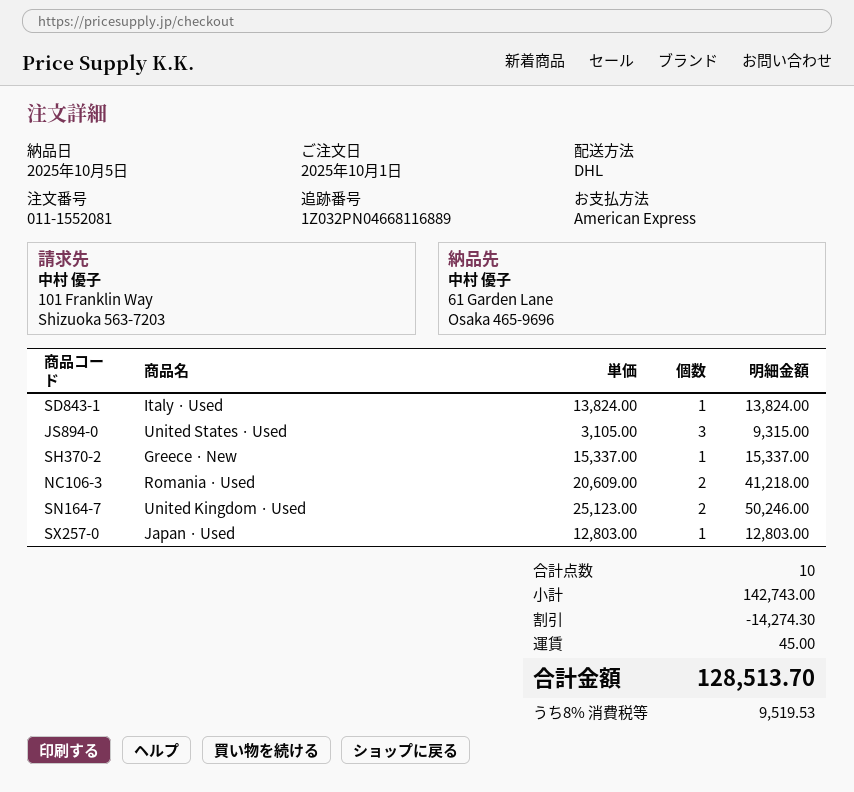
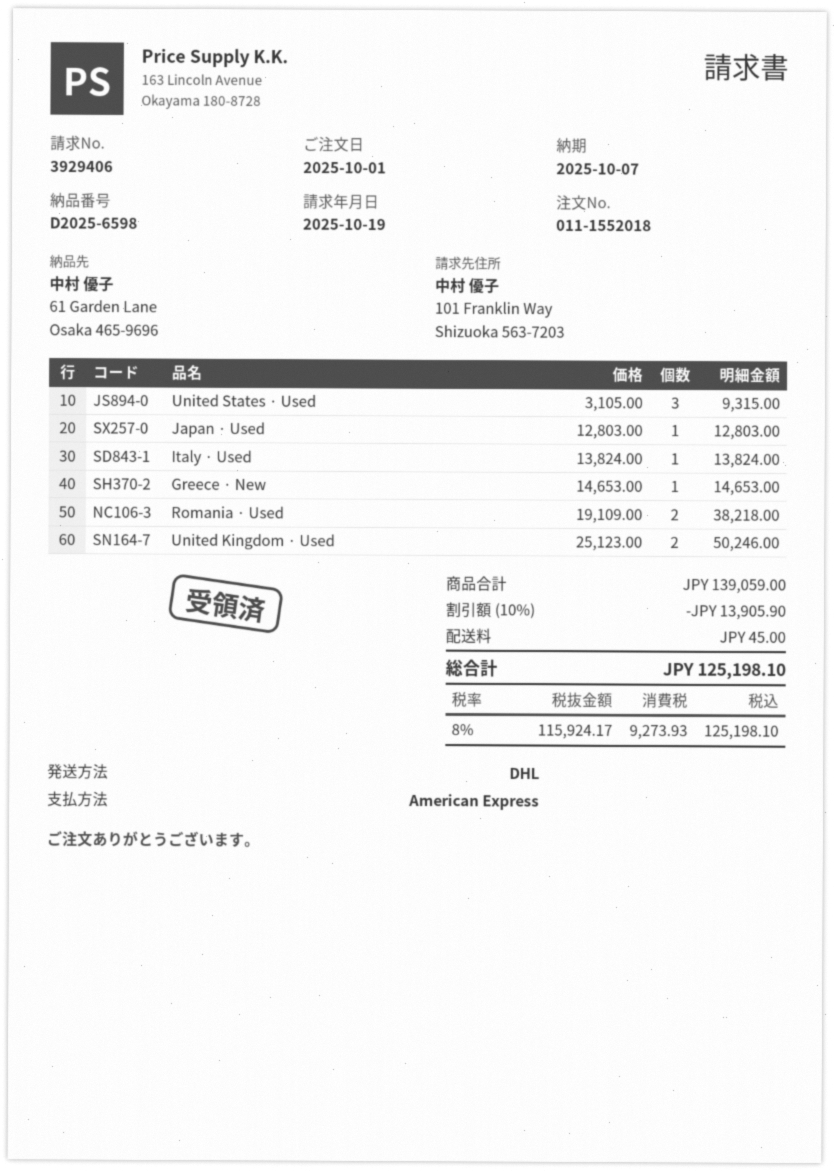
order number: 011-1552081 -> 011-1552018
delivery date: 2025-10-05 -> 2025-10-07
Greece · New: 1 x 15337.00 = 15337.00 -> 1 x 14653.00 = 14653.00
Romania · Used: 2 x 20609.00 = 41218.00 -> 2 x 19109.00 = 38218.00
subtotal: 142743.00 -> 139059.00
discount: 14274.30 -> 13905.90
tax: 8% = 9519.53 -> 8% = 9273.93
total: 128513.70 -> 125198.10

